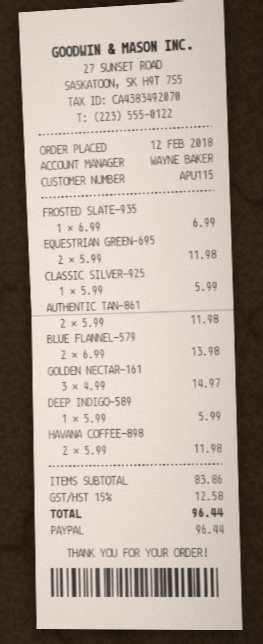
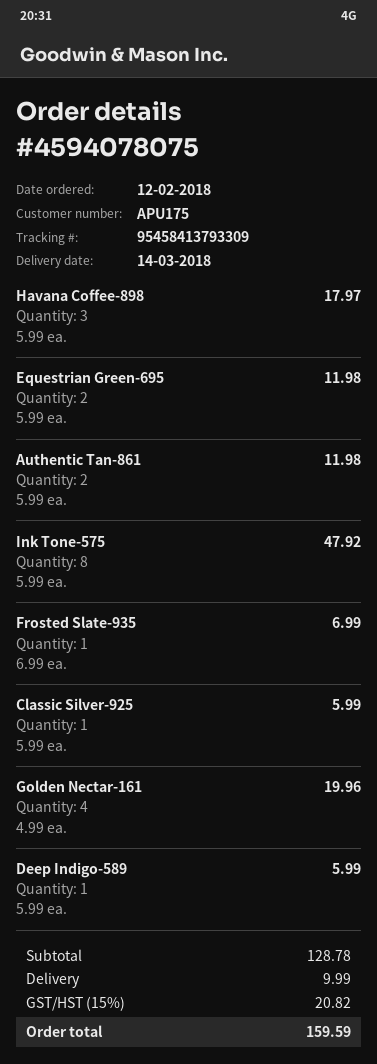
customer number: APU115 -> APU175
BLUE FLANNEL-579: 2 x 6.99 = 13.98 -> none
GOLDEN NECTAR-161: 3 x 4.99 = 14.97 -> 4 x 4.99 = 19.96
HAVANA COFFEE-898: 2 x 5.99 = 11.98 -> 3 x 5.99 = 17.97
Ink Tone-575: none -> 8 x 5.99 = 47.92
subtotal: 83.86 -> 128.78
shipping: none -> 9.99
tax: 15% = 12.58 -> 15% = 20.82
total: 96.44 -> 159.59

